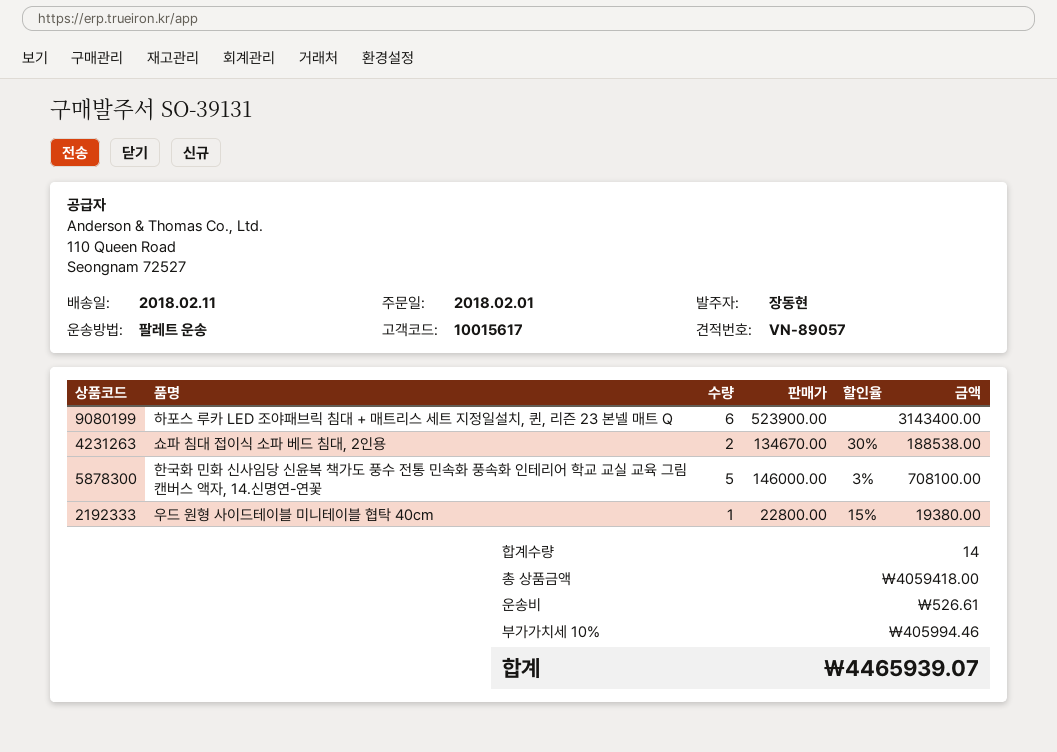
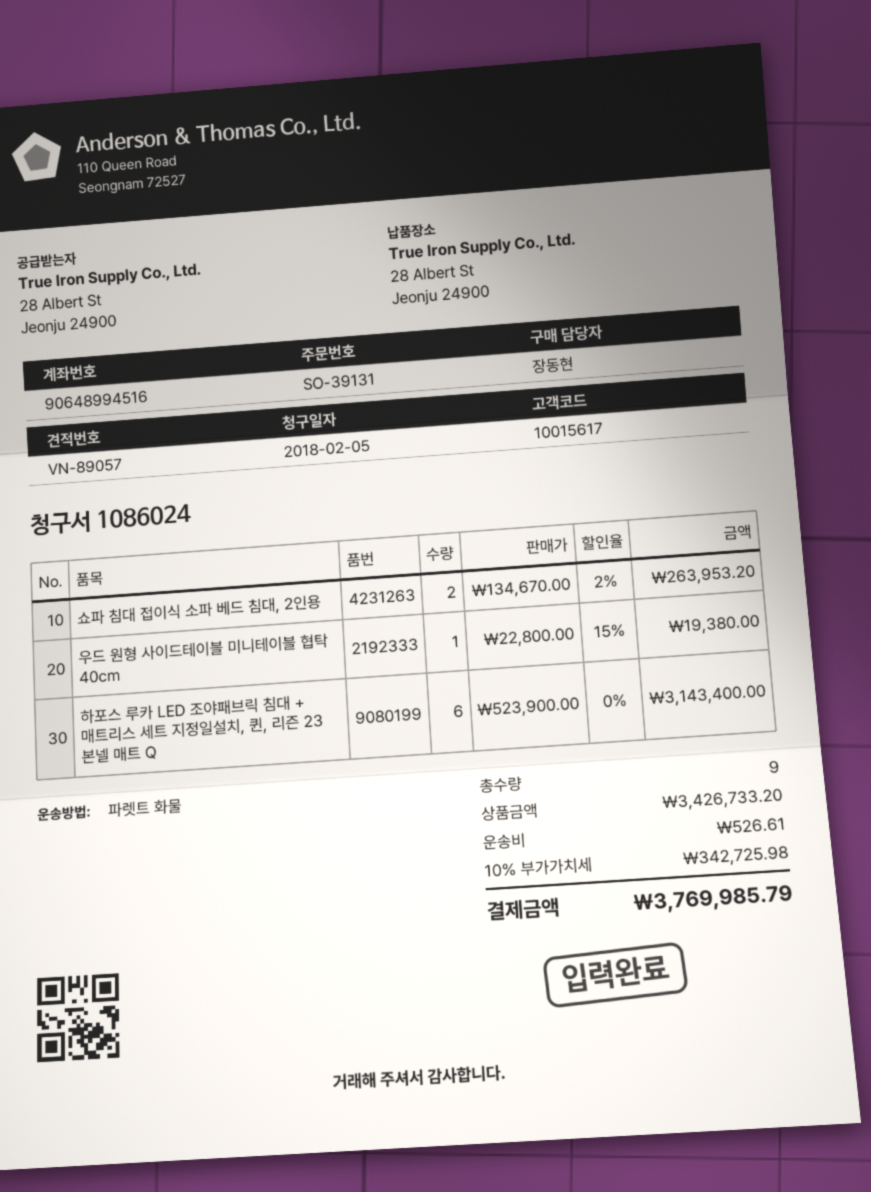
쇼파 침대 접이식 소파 베드 침대, 2인용: 2 x 134670.00 - 30% = 188538.00 -> 2 x 134670.00 - 2% = 263953.20
한국화 민화 신사임당 신윤복 책가도 풍수 전통 민속화 풍속화 인테리어 학교 교실 교육 그림 캔버스 액자, 14.신명연-연꽃: 5 x 146000.00 - 3% = 708100.00 -> none
total quantity: 14 -> 9
subtotal: 4059418.00 -> 3426733.20
tax: 10% = 405994.46 -> 10% = 342725.98
total: 4465939.07 -> 3769985.79

